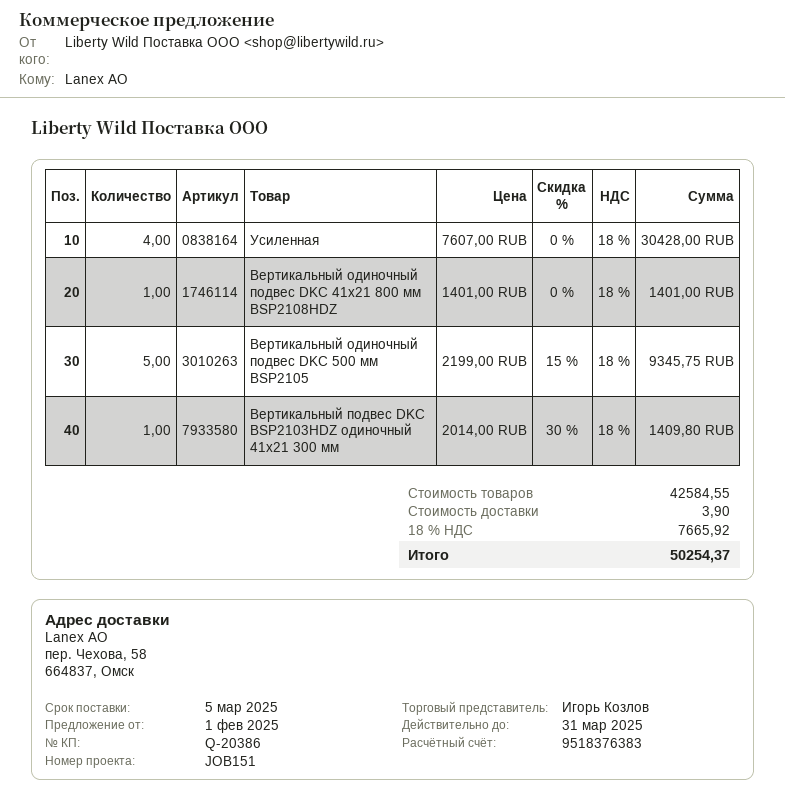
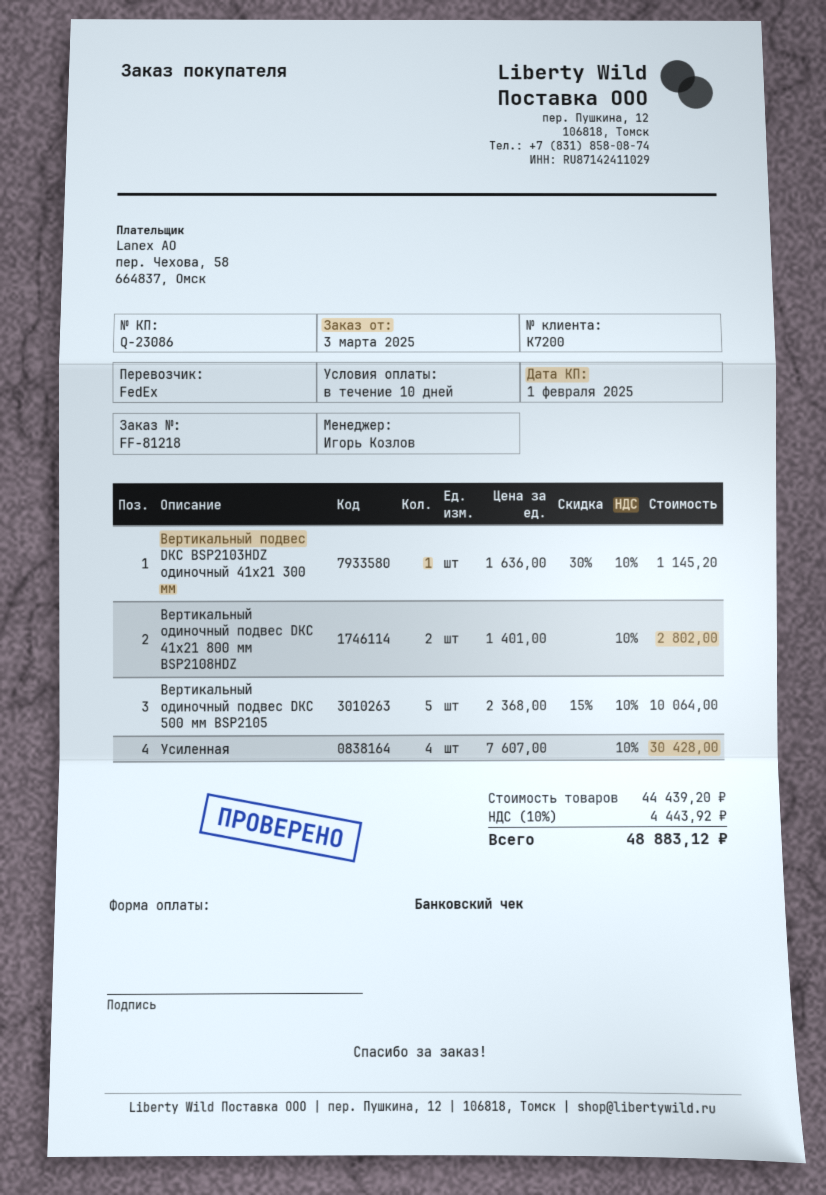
quote number: Q-20386 -> Q-23086
Вертикальный одиночный подвес DKC 41x21 800 мм BSP2108HDZ: 1 x 1401.00 = 1401.00 -> 2 x 1401.00 = 2802.00
Вертикальный одиночный подвес DKC 500 мм BSP2105: 5 x 2199.00 - 15% = 9345.75 -> 5 x 2368.00 - 15% = 10064.00
Вертикальный подвес DKC BSP2103HDZ одиночный 41x21 300 мм: 1 x 2014.00 - 30% = 1409.80 -> 1 x 1636.00 - 30% = 1145.20
subtotal: 42584.55 -> 44439.20
shipping: 3.90 -> none
tax: 18% = 7665.92 -> 10% = 4443.92
total: 50254.37 -> 48883.12

